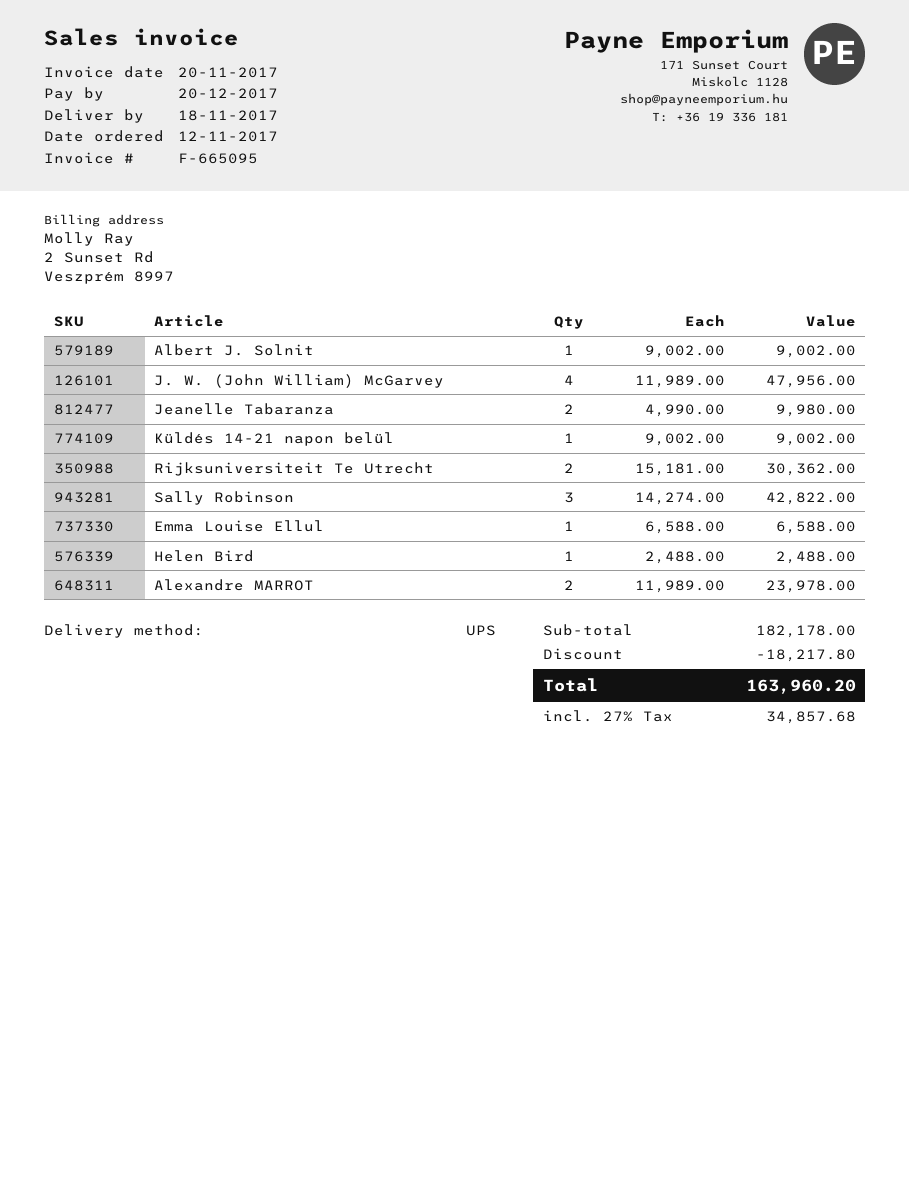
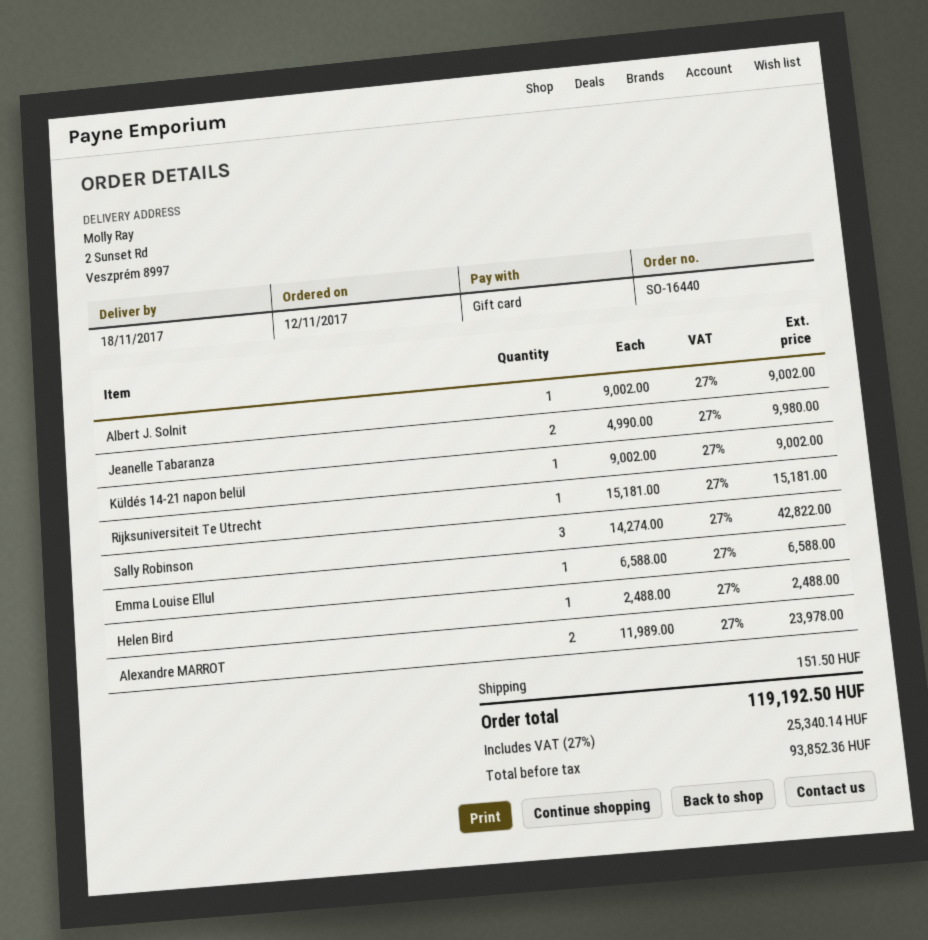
J. W. (John William) McGarvey: 4 x 11989.00 = 47956.00 -> none
Rijksuniversiteit Te Utrecht: 2 x 15181.00 = 30362.00 -> 1 x 15181.00 = 15181.00
discount: 18217.80 -> none
shipping: none -> 151.50
tax: 27% = 34857.68 -> 27% = 25340.14
total: 163960.20 -> 119192.50

